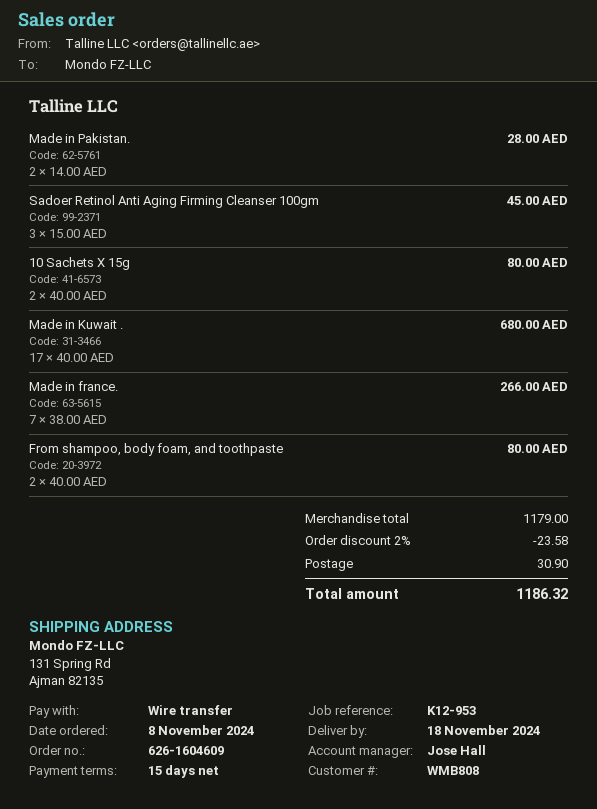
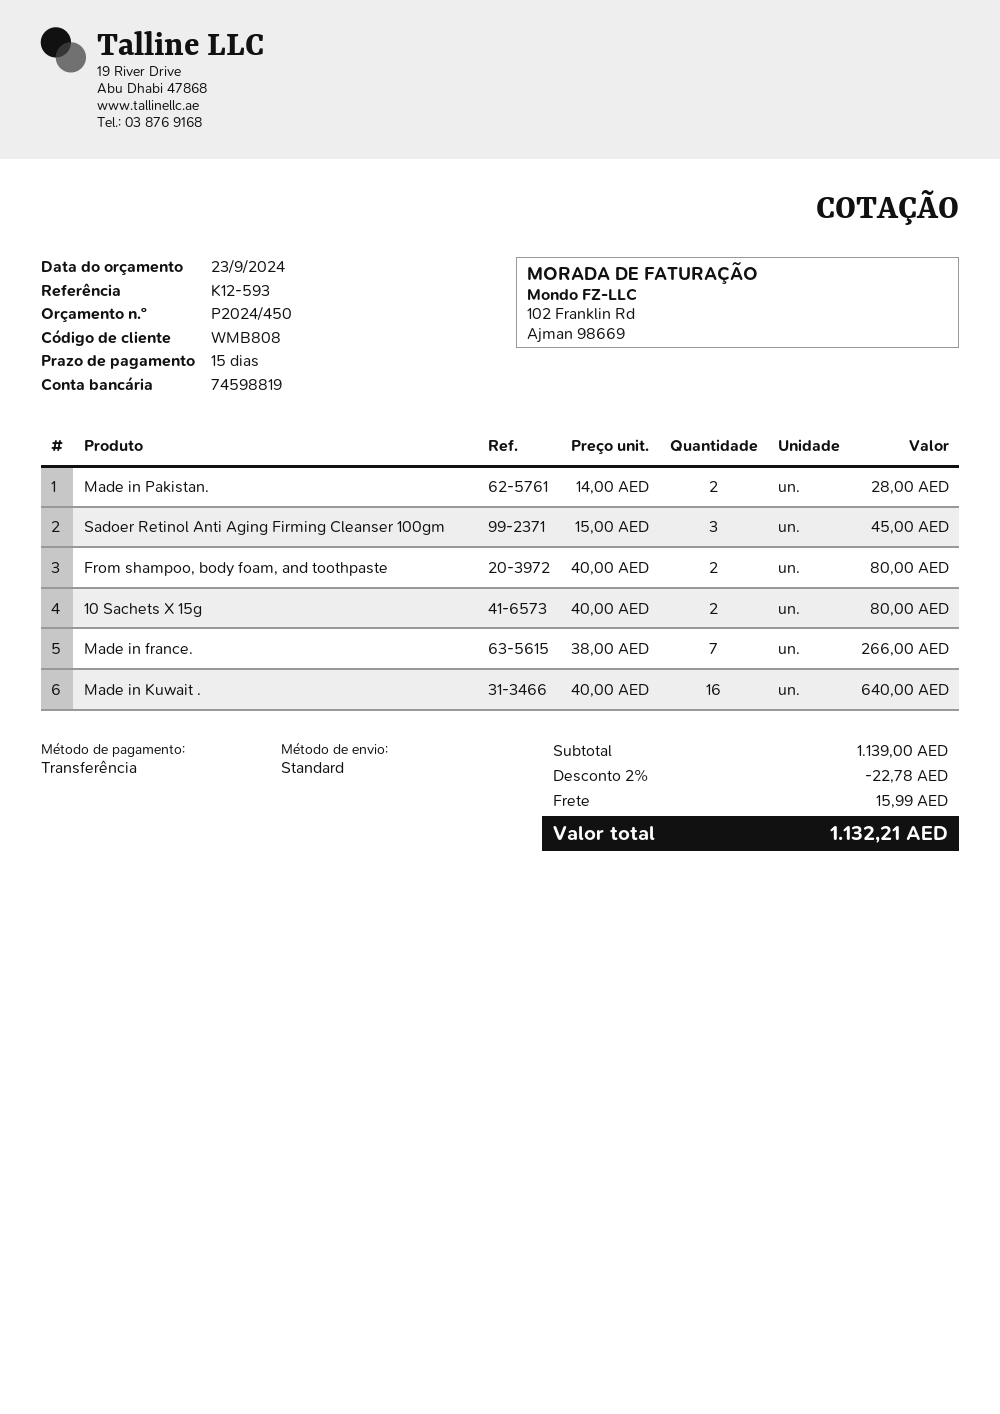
reference: K12-953 -> K12-593
Made in Kuwait .: 17 x 40.00 = 680.00 -> 16 x 40.00 = 640.00
subtotal: 1179.00 -> 1139.00
discount: 2% = 23.58 -> 2% = 22.78
shipping: 30.90 -> 15.99
total: 1186.32 -> 1132.21

